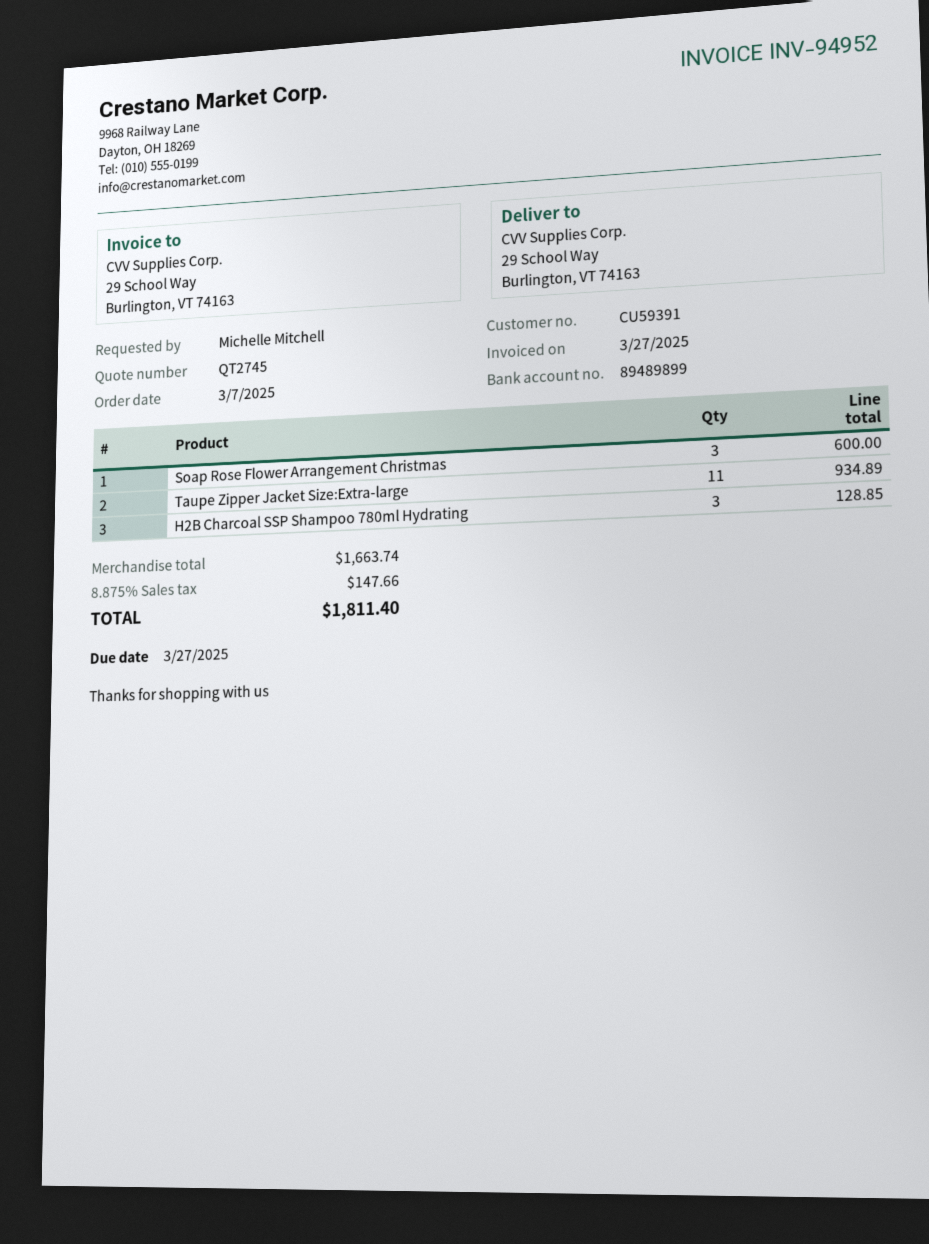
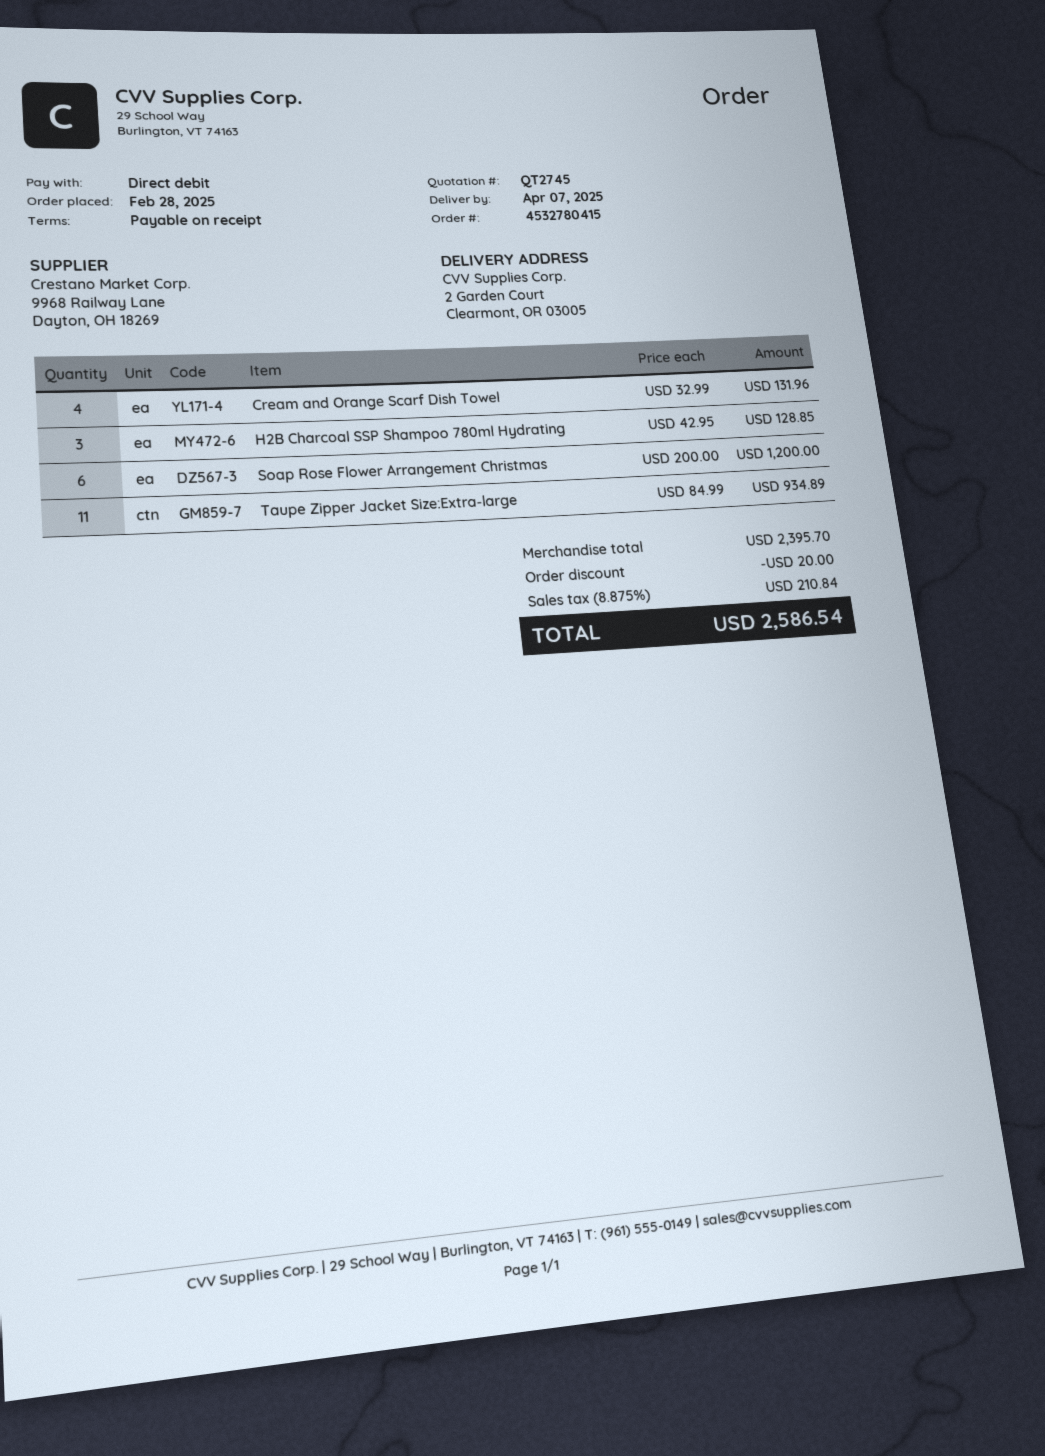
order date: 2025-03-07 -> 2025-02-28
ship to: 29 School Way, Burlington, VT 74163 -> 2 Garden Court, Clearmont, OR 03005
Soap Rose Flower Arrangement Christmas: 3 for 600.00 -> 6 for 1200.00
Cream and Orange Scarf Dish Towel: none -> 4 for 131.96
subtotal: 1663.74 -> 2395.70
discount: none -> 20.00
tax: 8.875% = 147.66 -> 8.875% = 210.84
total: 1811.40 -> 2586.54

